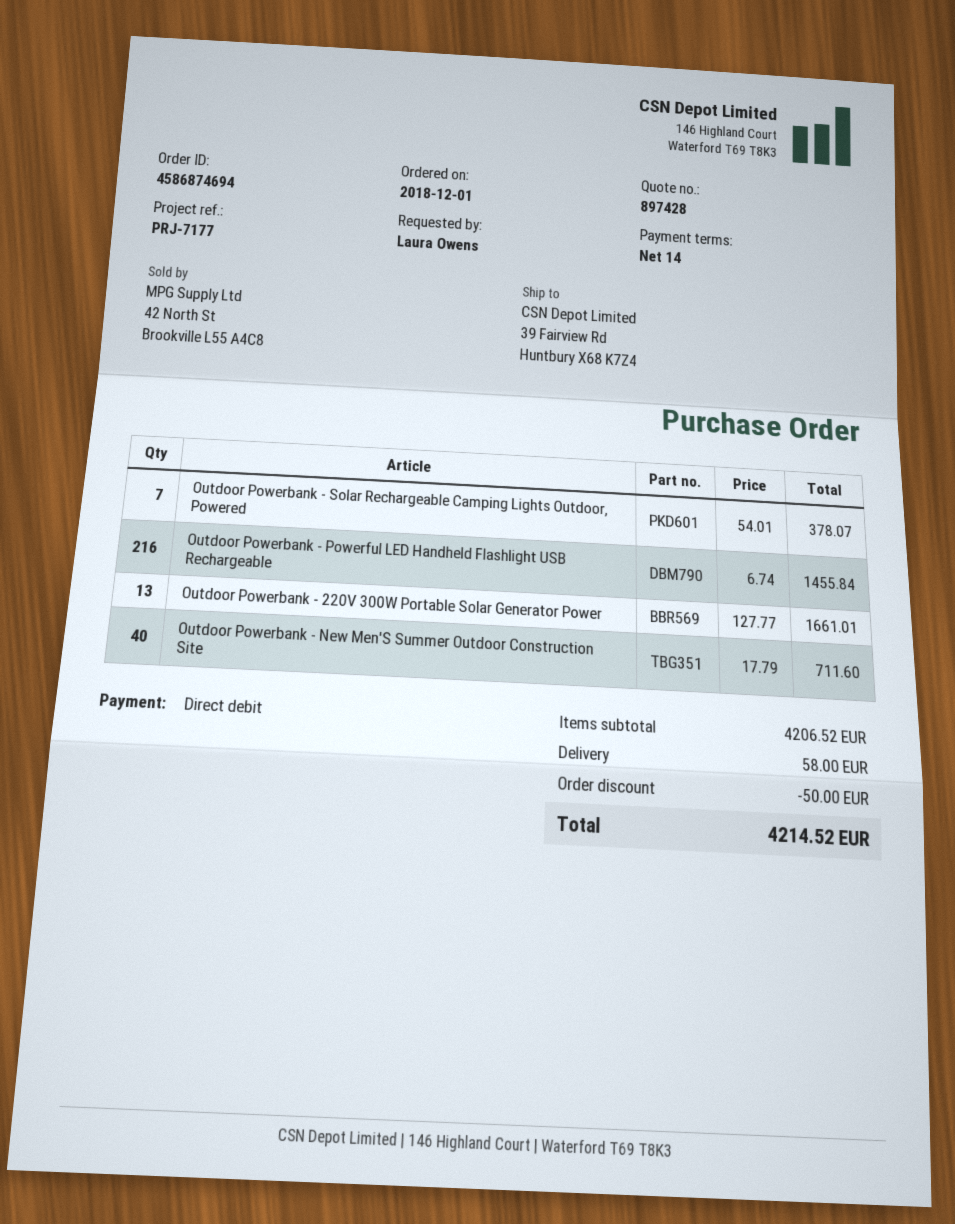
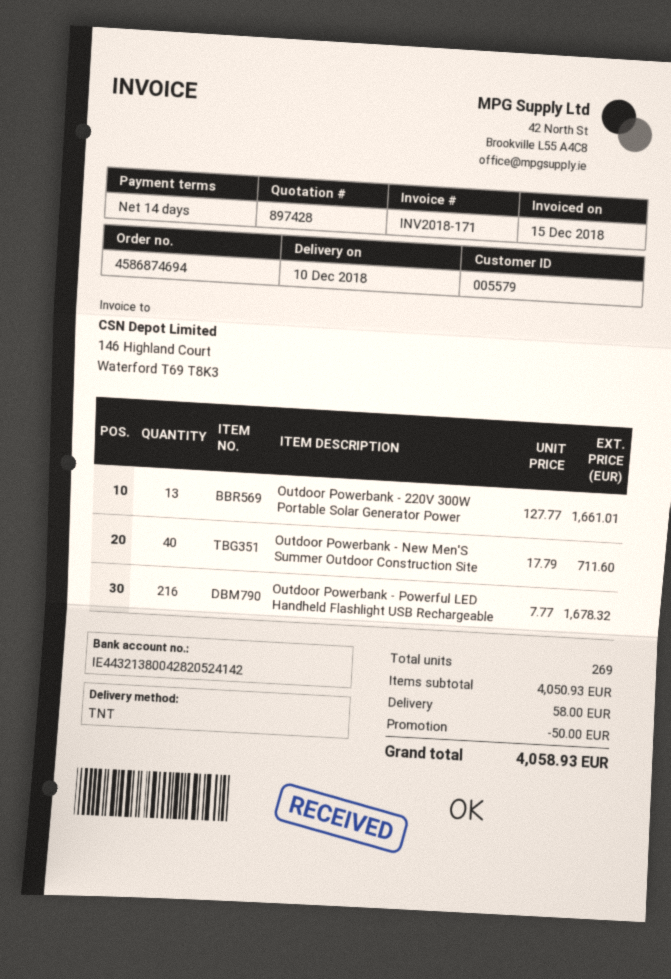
Outdoor Powerbank - Solar Rechargeable Camping Lights Outdoor, Powered: 7 x 54.01 = 378.07 -> none
Outdoor Powerbank - Powerful LED Handheld Flashlight USB Rechargeable: 216 x 6.74 = 1455.84 -> 216 x 7.77 = 1678.32
subtotal: 4206.52 -> 4050.93
total: 4214.52 -> 4058.93

